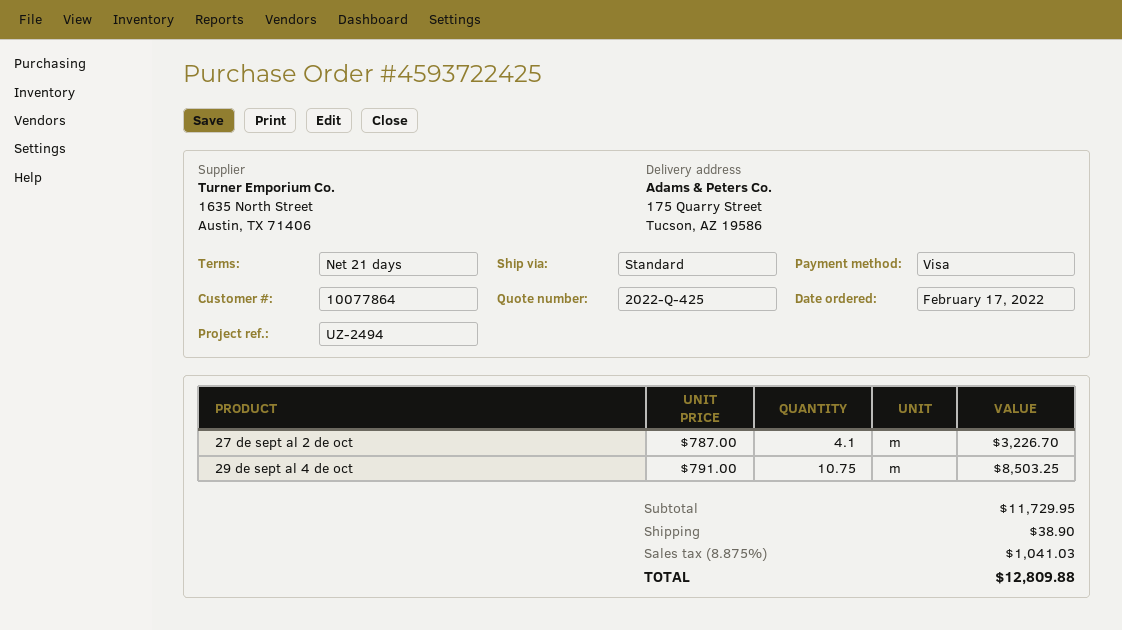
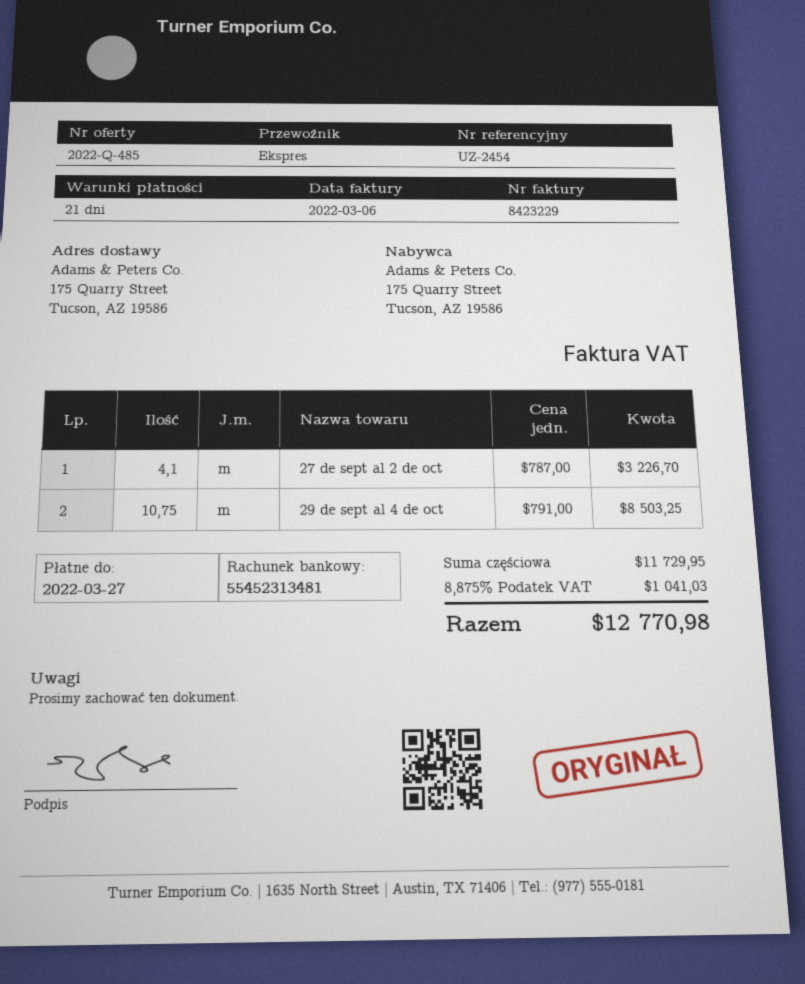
quote number: 2022-Q-425 -> 2022-Q-485
reference: UZ-2494 -> UZ-2454
shipping method: standard -> express
shipping: 38.90 -> none
total: 12809.88 -> 12770.98

